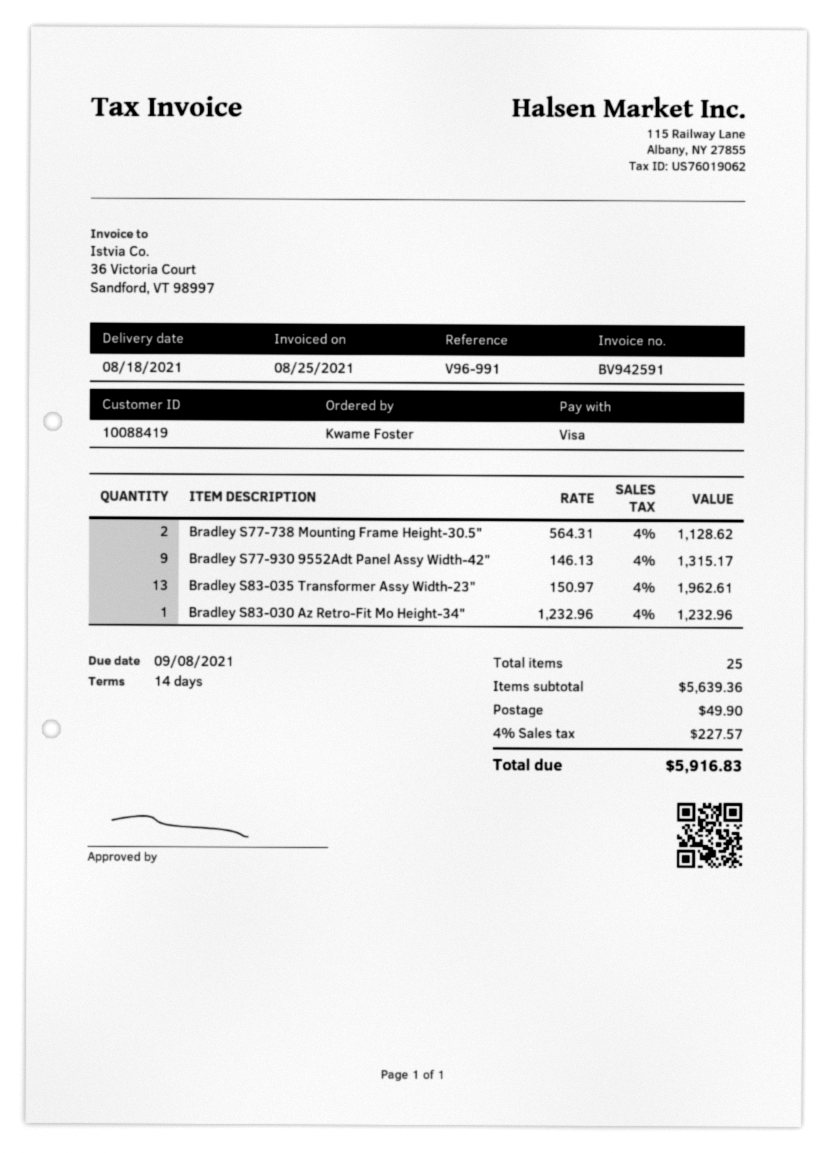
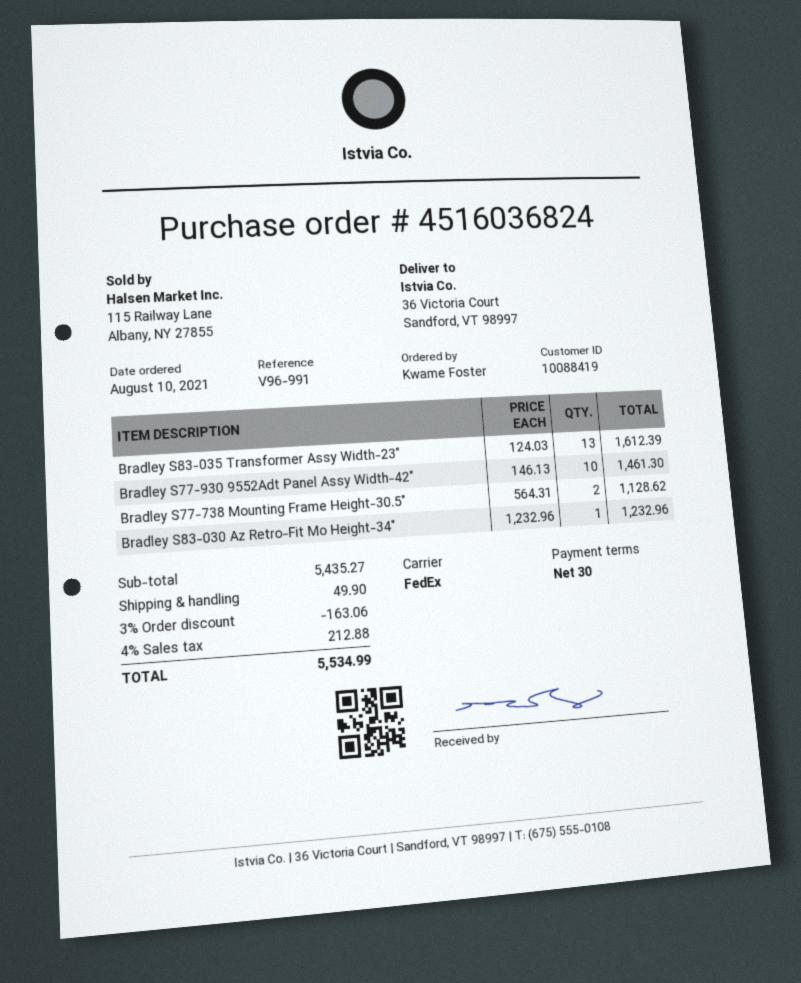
payment terms: 14 days -> 30 days
Bradley S77-930 9552Adt Panel Assy Width-42": 9 x 146.13 = 1315.17 -> 10 x 146.13 = 1461.30
Bradley S83-035 Transformer Assy Width-23": 13 x 150.97 = 1962.61 -> 13 x 124.03 = 1612.39
subtotal: 5639.36 -> 5435.27
discount: none -> 3% = 163.06
tax: 4% = 227.57 -> 4% = 212.88
total: 5916.83 -> 5534.99

